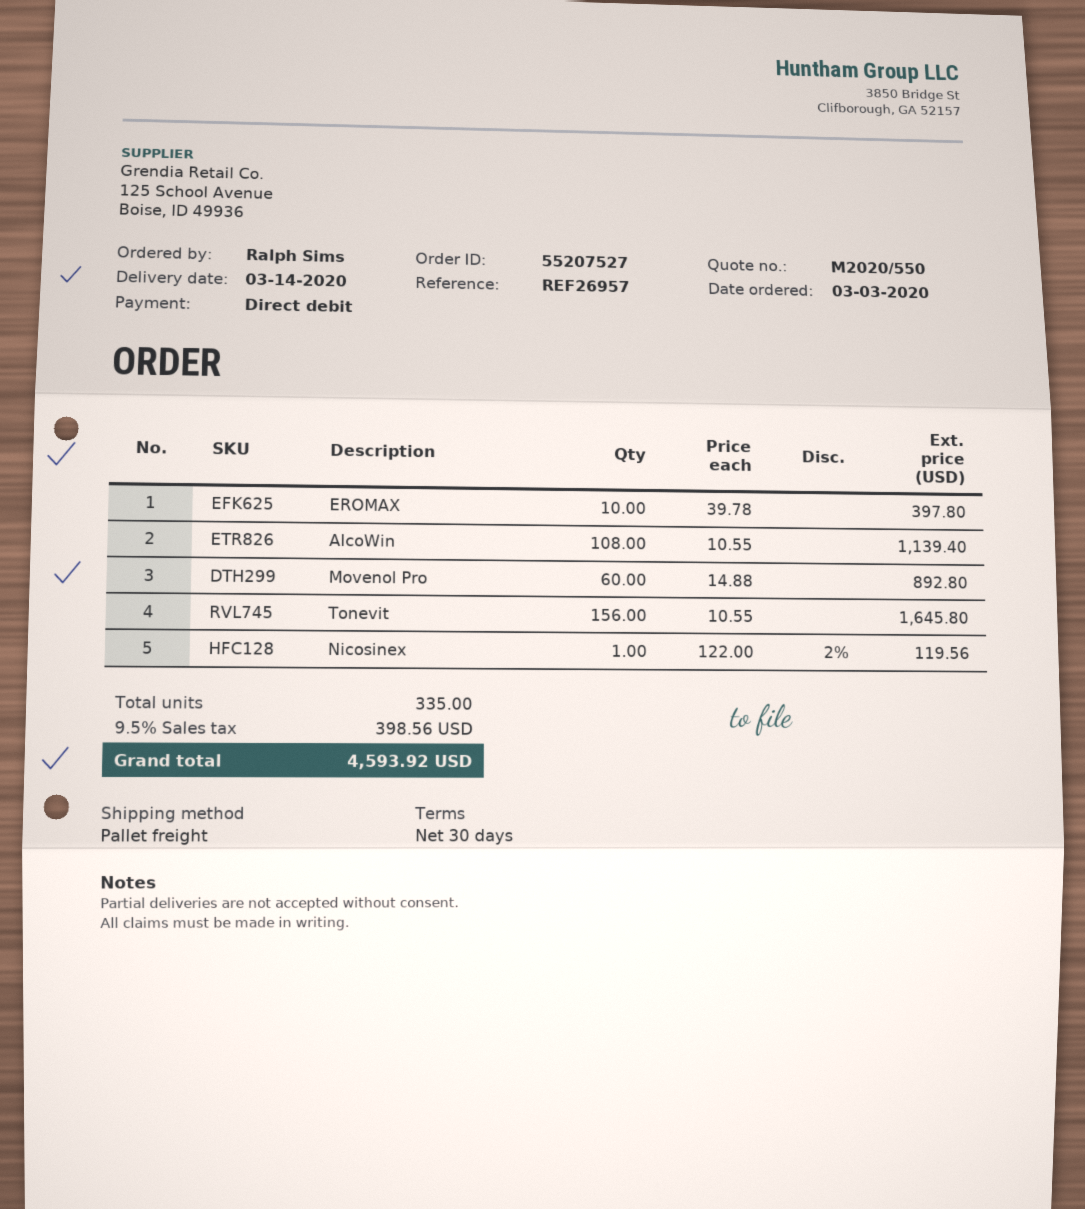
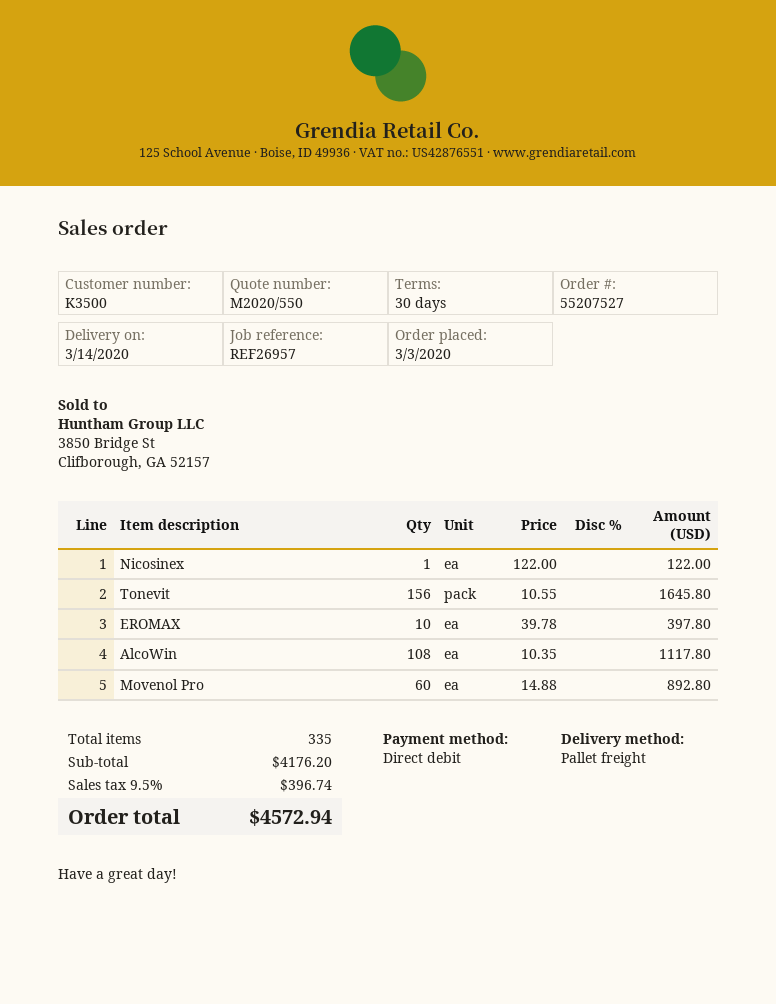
AlcoWin: 108 x 10.55 = 1139.40 -> 108 x 10.35 = 1117.80
Nicosinex: 1 x 122.00 - 2% = 119.56 -> 1 x 122.00 = 122.00
tax: 9.5% = 398.56 -> 9.5% = 396.74
total: 4593.92 -> 4572.94

